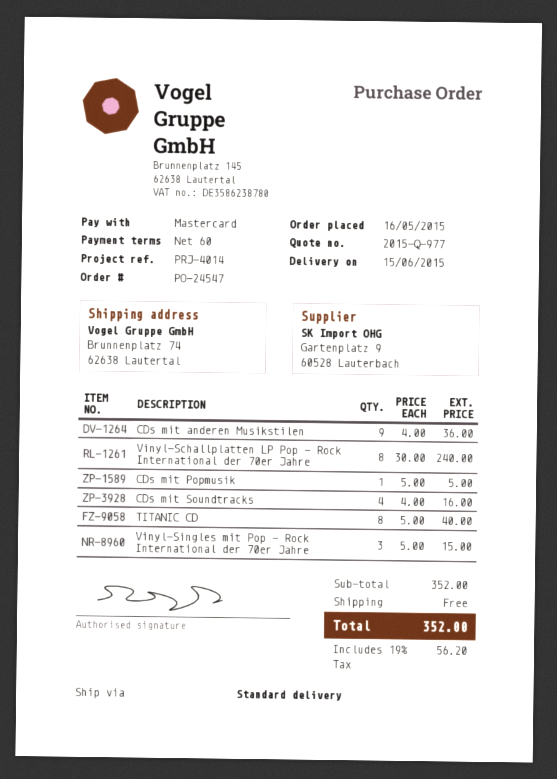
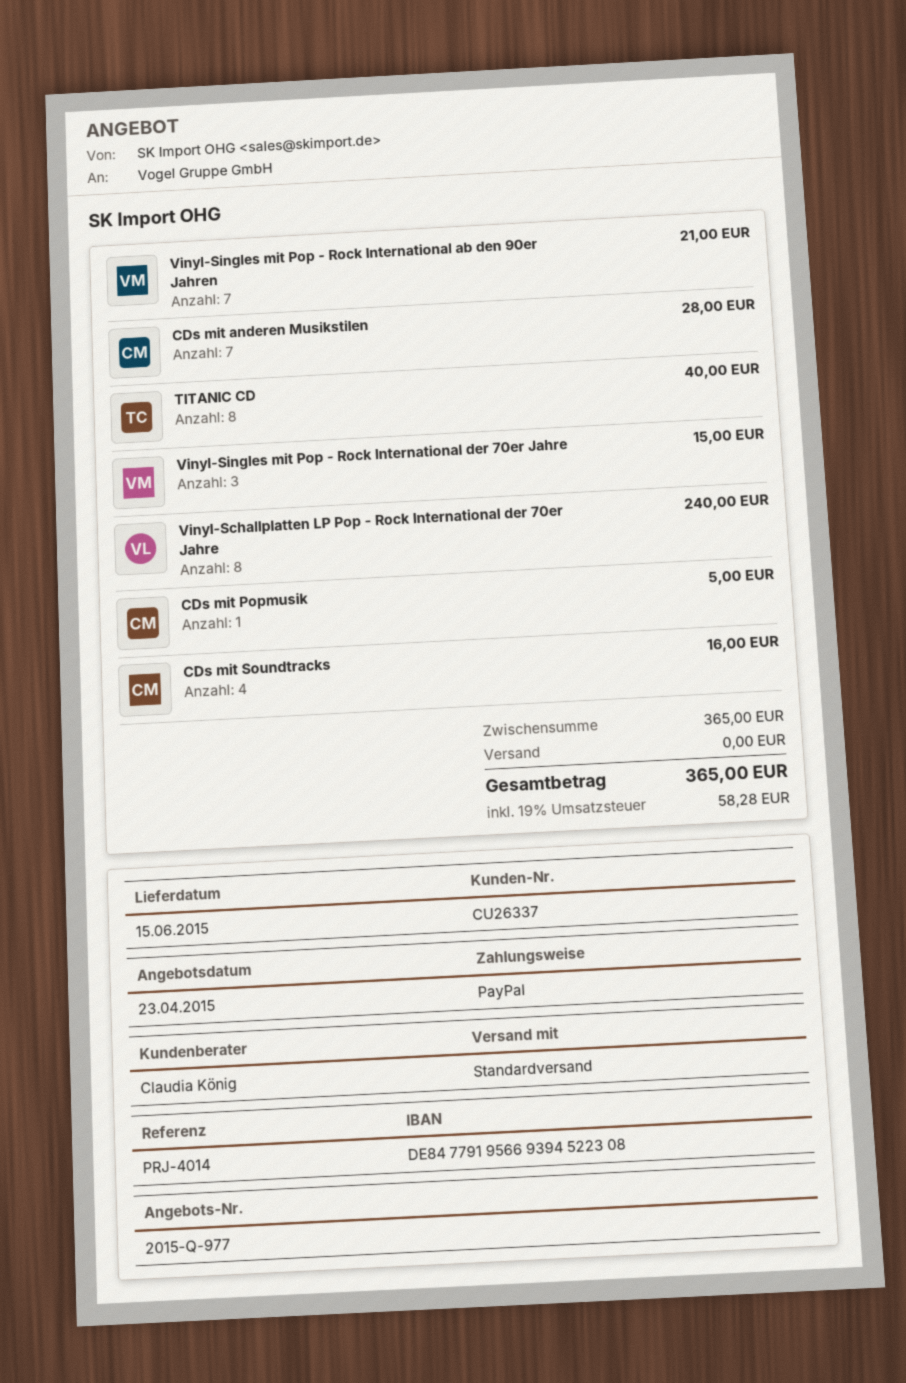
payment method: Mastercard -> PayPal
CDs mit anderen Musikstilen: 9 for 36.00 -> 7 for 28.00
Vinyl-Singles mit Pop - Rock International ab den 90er Jahren: none -> 7 for 21.00
subtotal: 352.00 -> 365.00
tax: 19% = 56.20 -> 19% = 58.28
total: 352.00 -> 365.00

